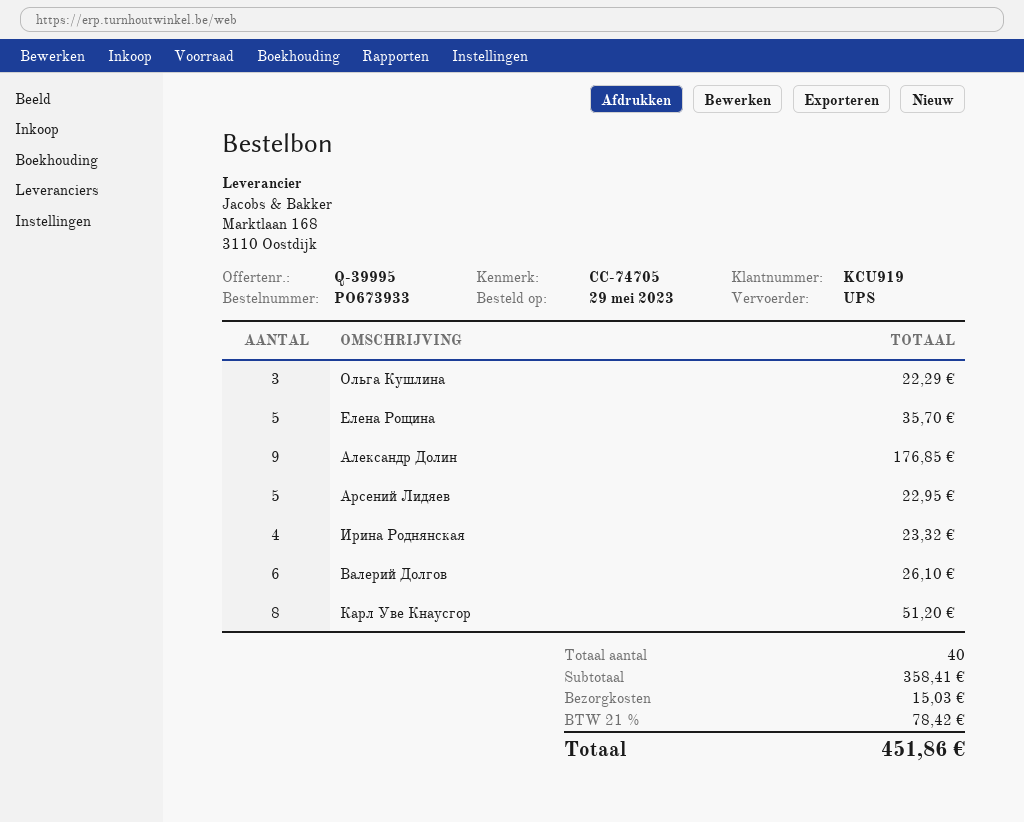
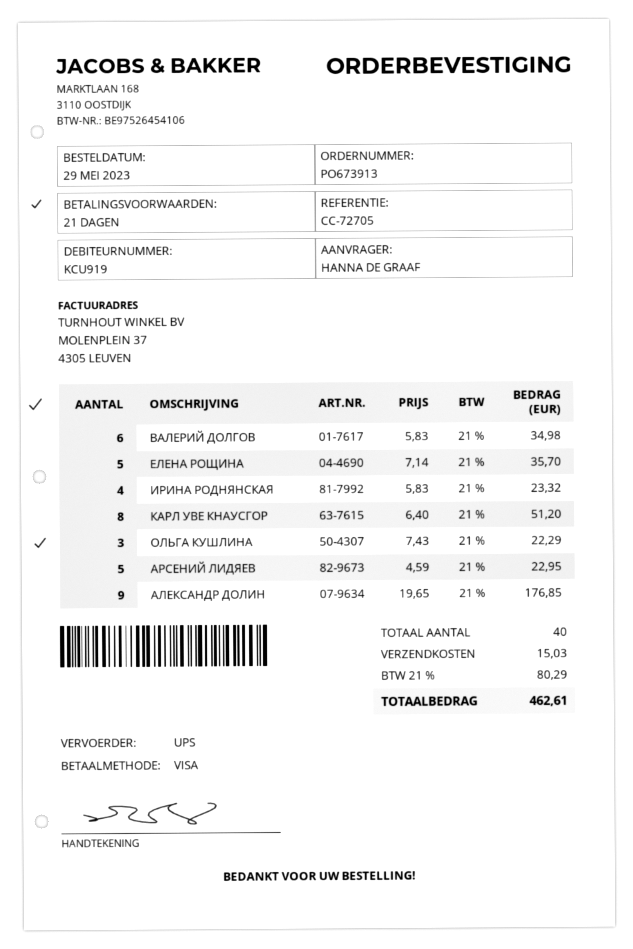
order number: PO673933 -> PO673913
reference: CC-74705 -> CC-72705
Валерий Долгов: 6 for 26.10 -> 6 for 34.98
tax: 21% = 78.42 -> 21% = 80.29
total: 451.86 -> 462.61

